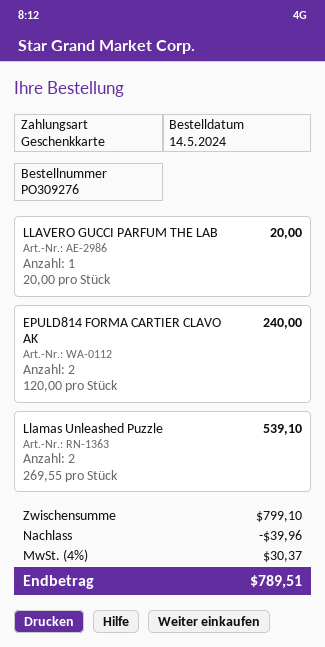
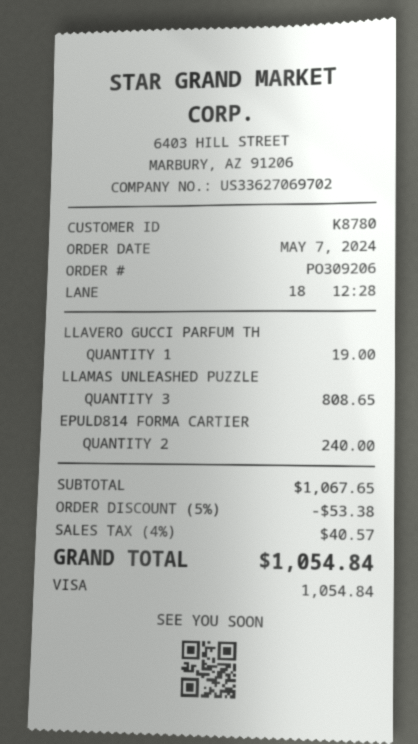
order number: PO309276 -> PO309206
order date: 2024-05-14 -> 2024-05-07
payment method: gift card -> Visa
LLAVERO GUCCI PARFUM THE LAB: 1 for 20.00 -> 1 for 19.00
Llamas Unleashed Puzzle: 2 for 539.10 -> 3 for 808.65
subtotal: 799.10 -> 1067.65
discount: 39.96 -> 53.38
tax: 4% = 30.37 -> 4% = 40.57
total: 789.51 -> 1054.84

